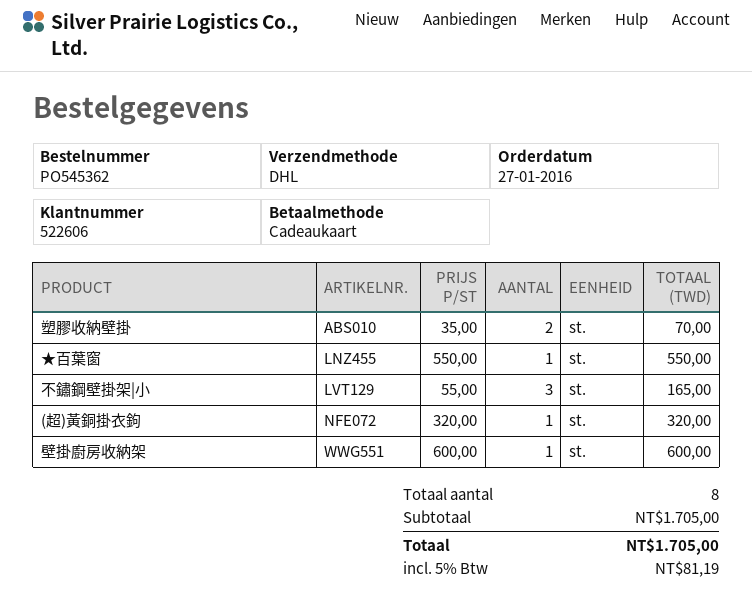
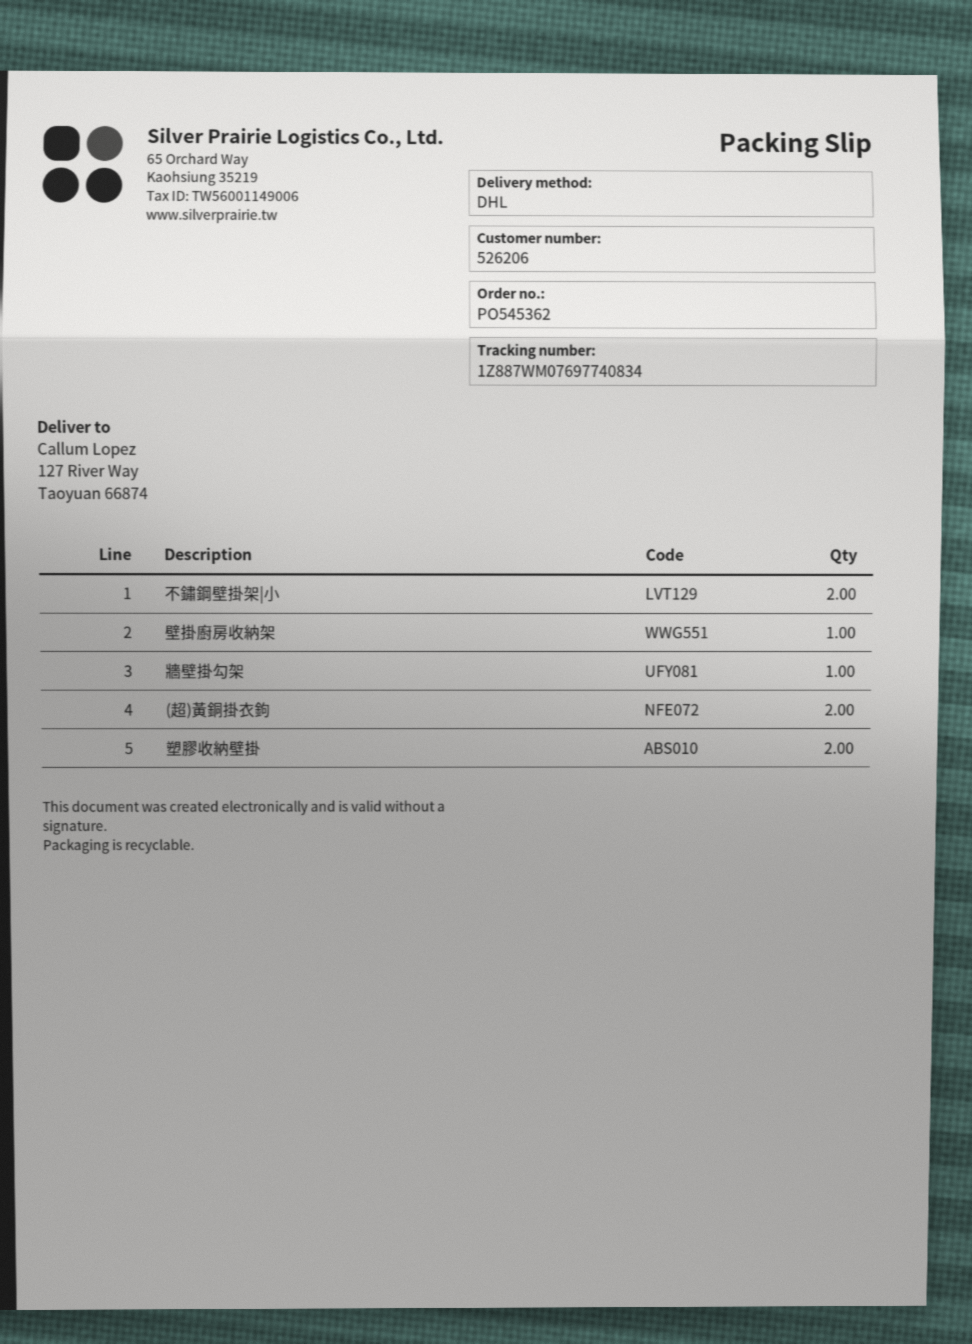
customer number: 522606 -> 526206
★百葉窗: 1 -> none
不鏽鋼壁掛架|小: 3 -> 2
(超)黃銅掛衣鉤: 1 -> 2
牆壁掛勾架: none -> 1

